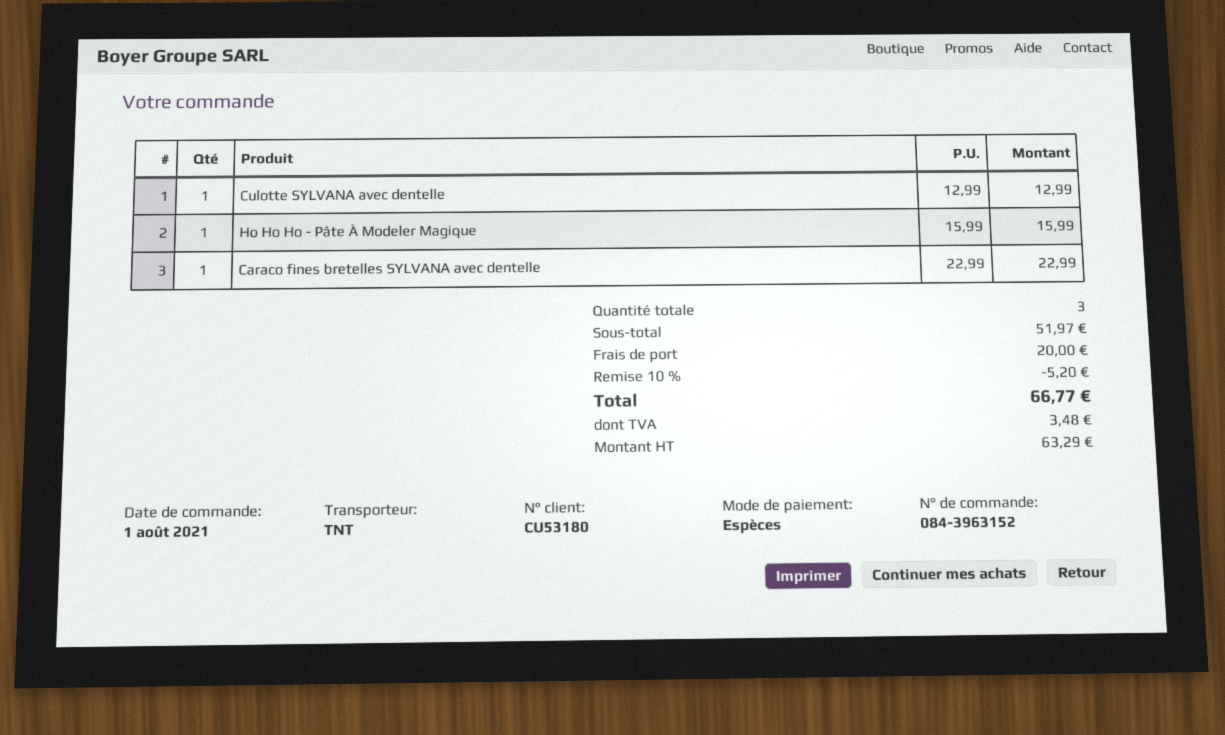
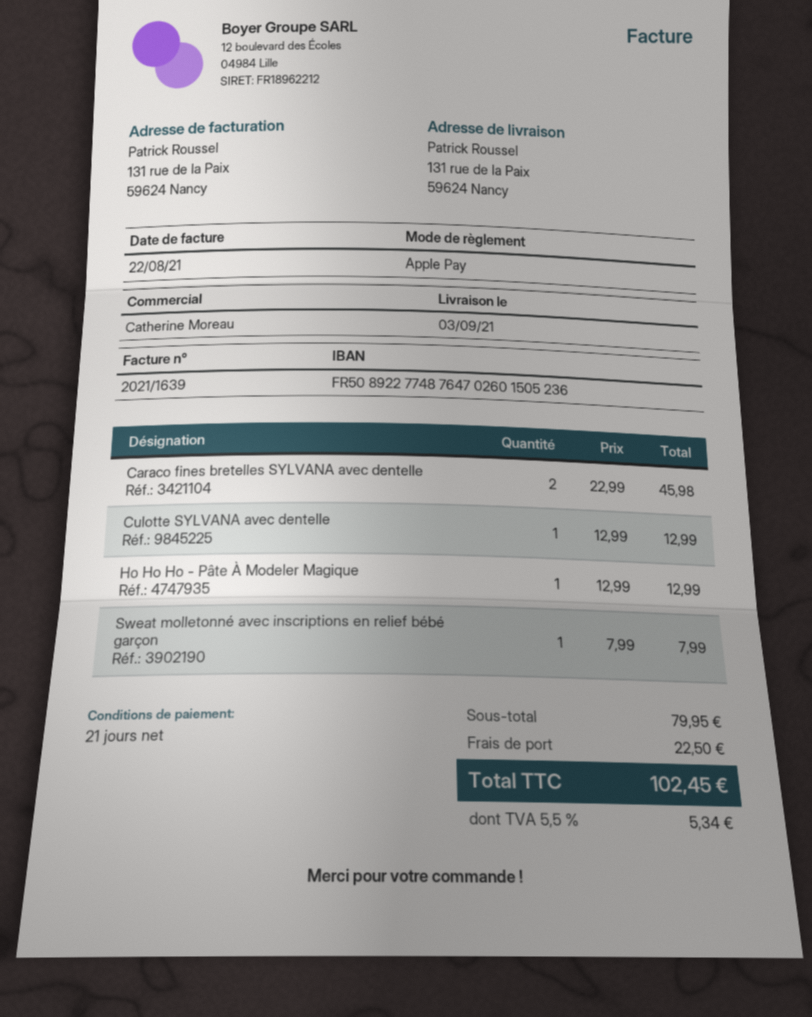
payment method: cash -> Apple Pay
Ho Ho Ho - Pâte À Modeler Magique: 1 x 15.99 = 15.99 -> 1 x 12.99 = 12.99
Caraco fines bretelles SYLVANA avec dentelle: 1 x 22.99 = 22.99 -> 2 x 22.99 = 45.98
Sweat molletonné avec inscriptions en relief bébé garçon: none -> 1 x 7.99 = 7.99
subtotal: 51.97 -> 79.95
discount: 10% = 5.20 -> none
shipping: 20.00 -> 22.50
tax: 3.48 -> 5.34
total: 66.77 -> 102.45

